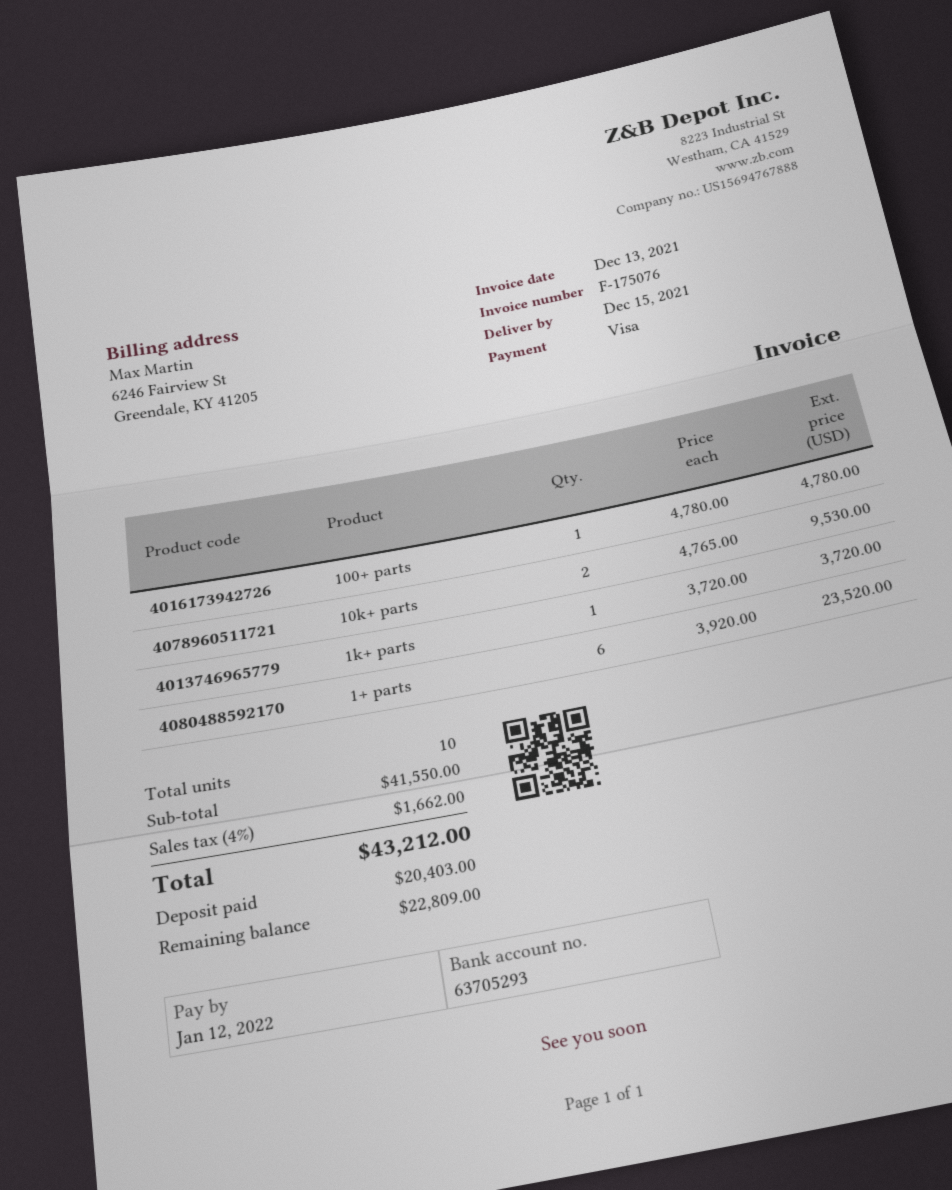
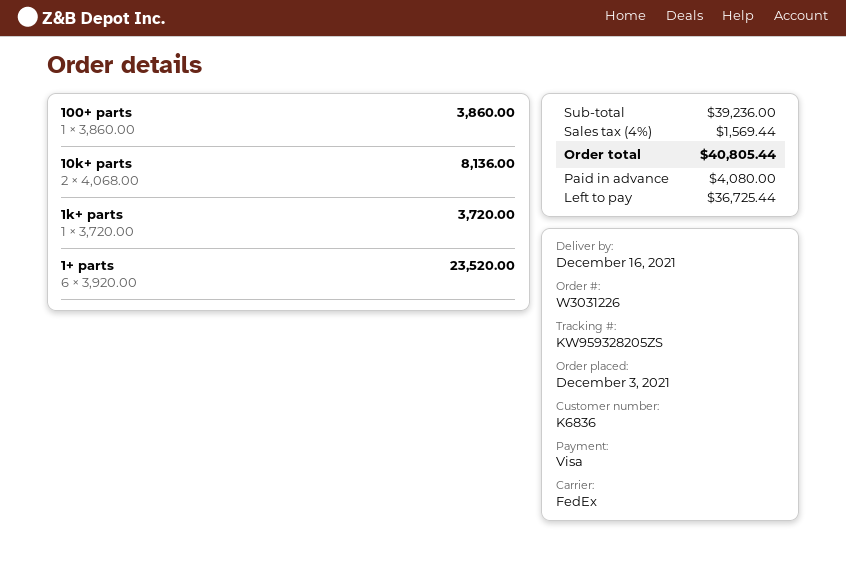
delivery date: 2021-12-15 -> 2021-12-16
100+ parts: 1 x 4780.00 = 4780.00 -> 1 x 3860.00 = 3860.00
10k+ parts: 2 x 4765.00 = 9530.00 -> 2 x 4068.00 = 8136.00
subtotal: 41550.00 -> 39236.00
tax: 4% = 1662.00 -> 4% = 1569.44
total: 43212.00 -> 40805.44
deposit: 20403.00 -> 4080.00
balance: 22809.00 -> 36725.44

